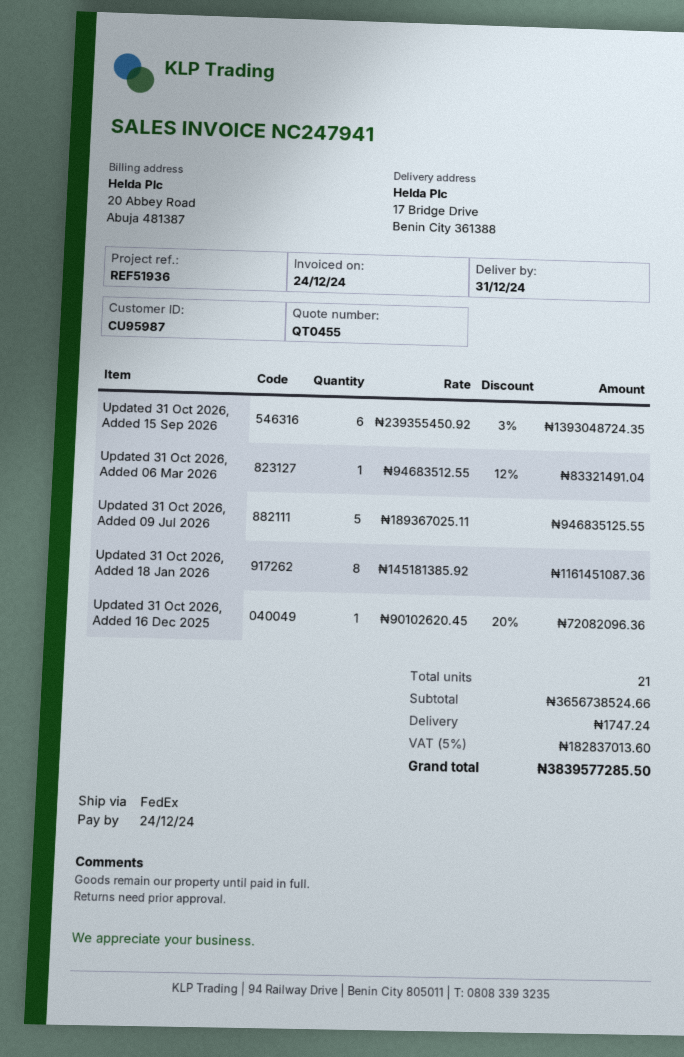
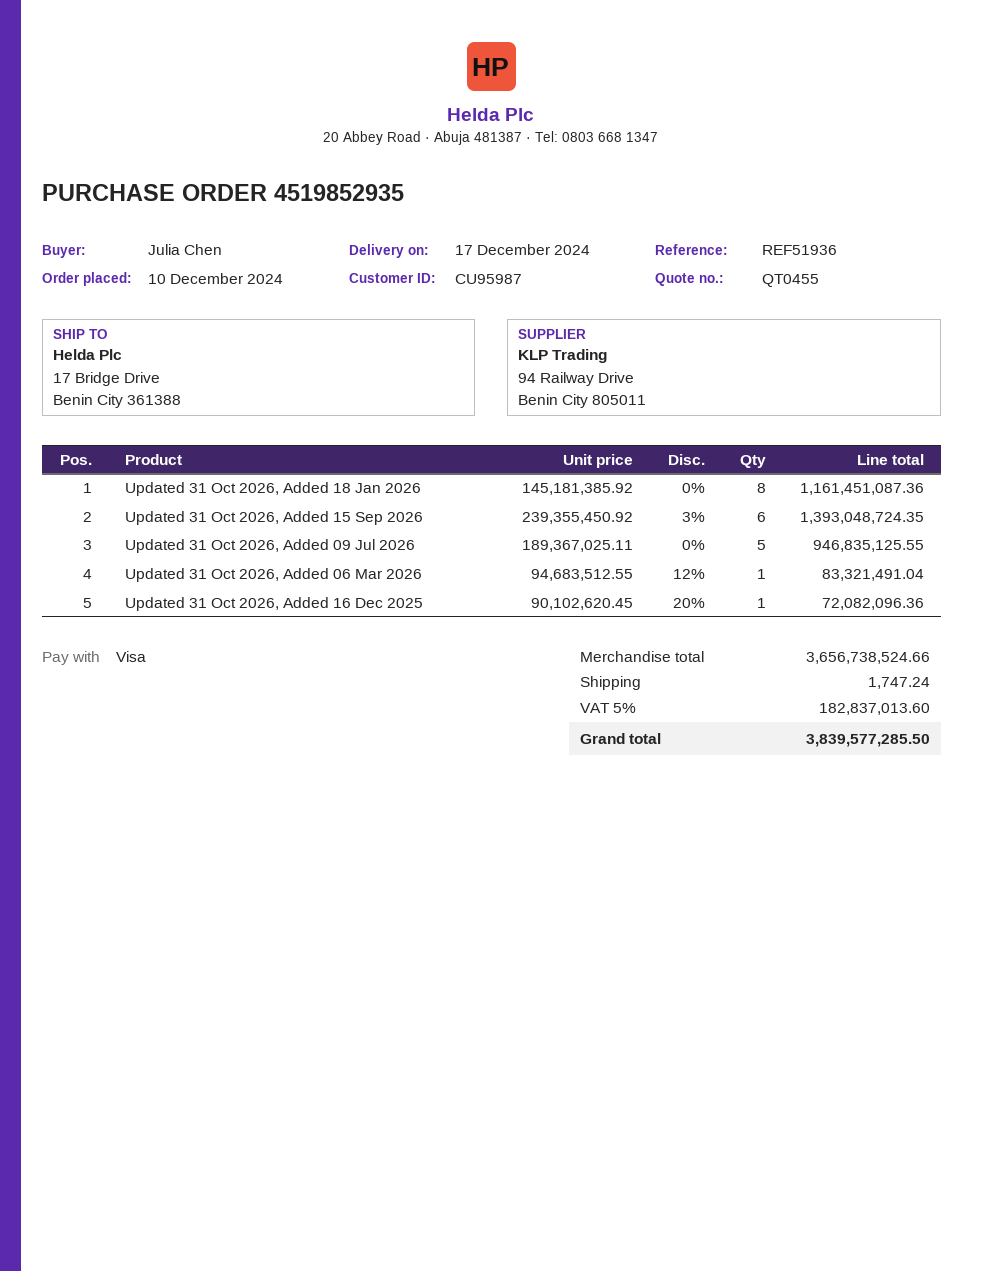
delivery date: 2024-12-31 -> 2024-12-17

